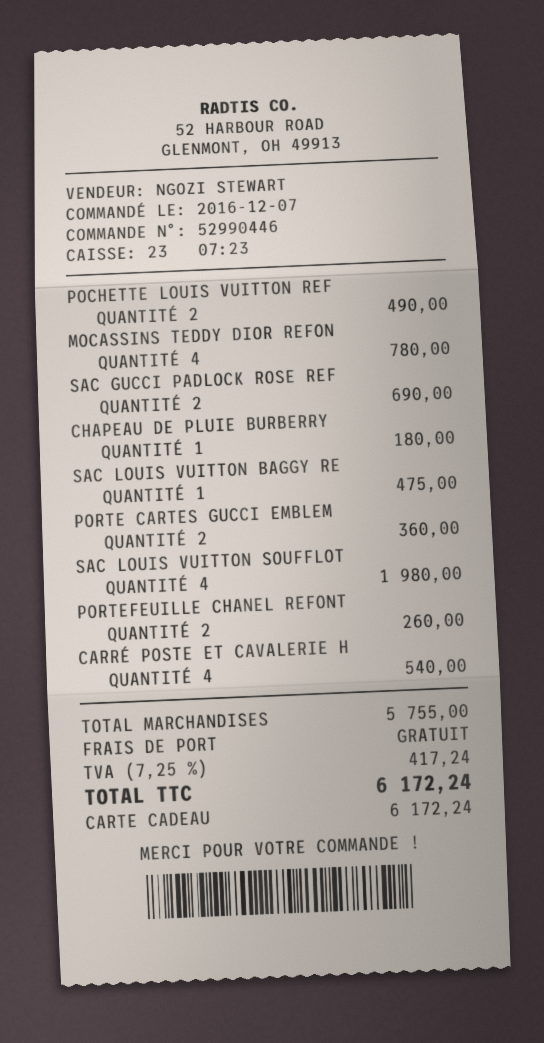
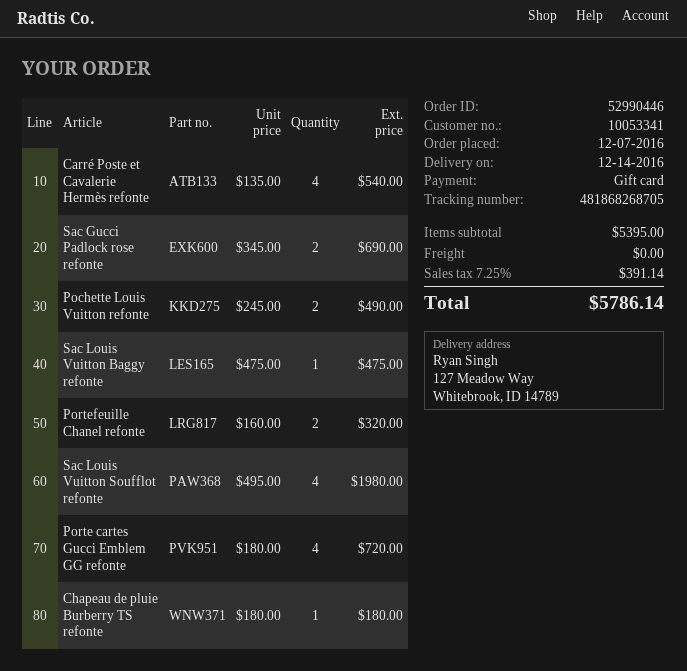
MOCASSINS TEDDY DIOR REFON: 4 for 780.00 -> none
PORTE CARTES GUCCI EMBLEM: 2 for 360.00 -> 4 for 720.00
PORTEFEUILLE CHANEL REFONT: 2 for 260.00 -> 2 for 320.00
subtotal: 5755.00 -> 5395.00
tax: 7.25% = 417.24 -> 7.25% = 391.14
total: 6172.24 -> 5786.14

